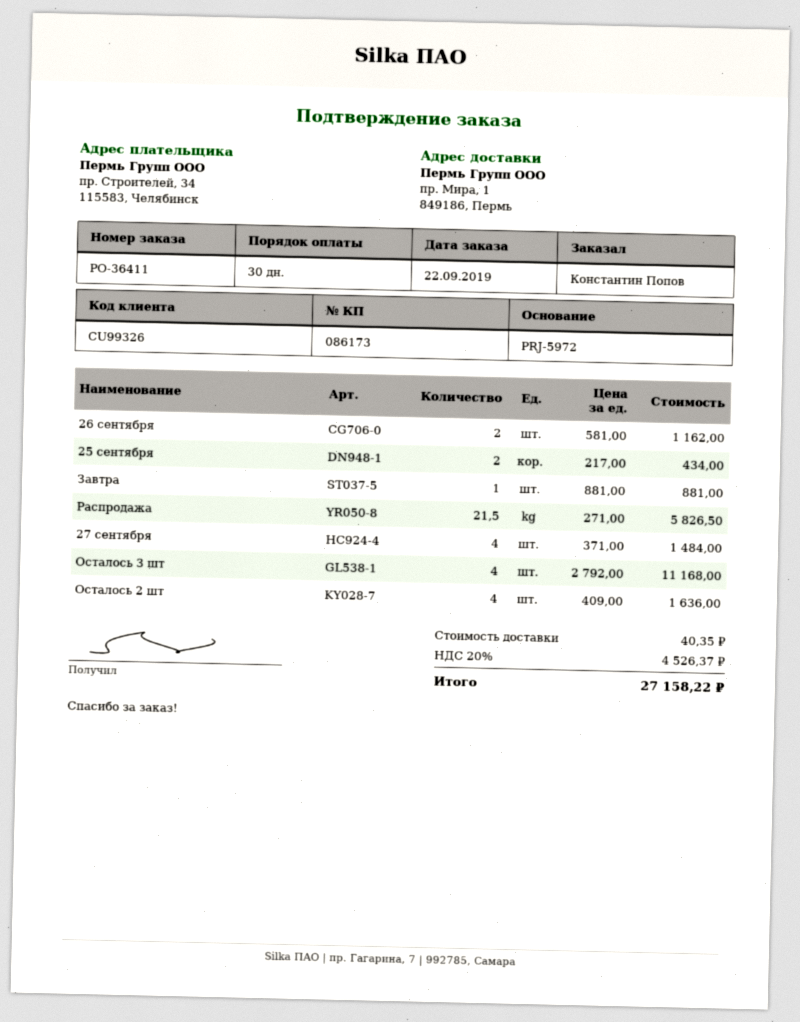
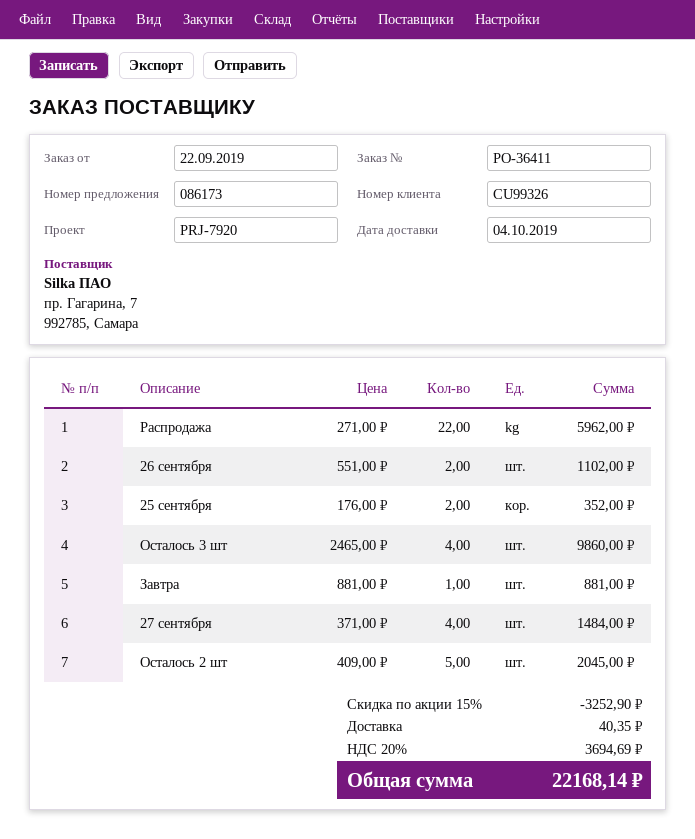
reference: PRJ-5972 -> PRJ-7920
26 сентября: 2 x 581.00 = 1162.00 -> 2 x 551.00 = 1102.00
25 сентября: 2 x 217.00 = 434.00 -> 2 x 176.00 = 352.00
Распродажа: 21.5 x 271.00 = 5826.50 -> 22 x 271.00 = 5962.00
Осталось 3 шт: 4 x 2792.00 = 11168.00 -> 4 x 2465.00 = 9860.00
Осталось 2 шт: 4 x 409.00 = 1636.00 -> 5 x 409.00 = 2045.00
discount: none -> 15% = 3252.90
tax: 20% = 4526.37 -> 20% = 3694.69
total: 27158.22 -> 22168.14

